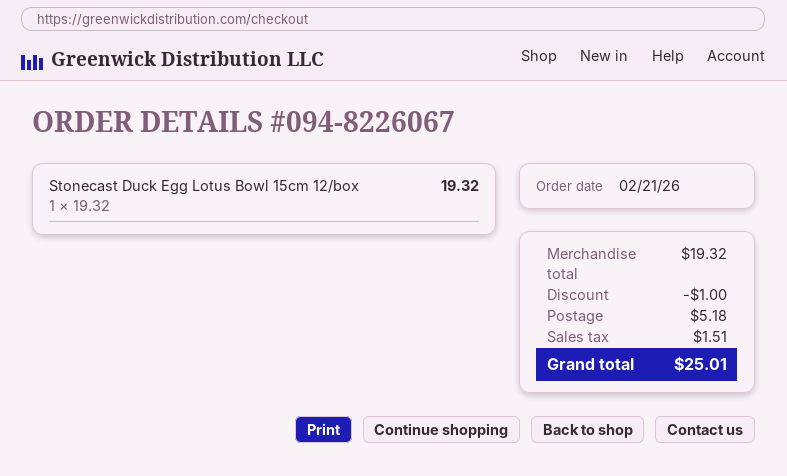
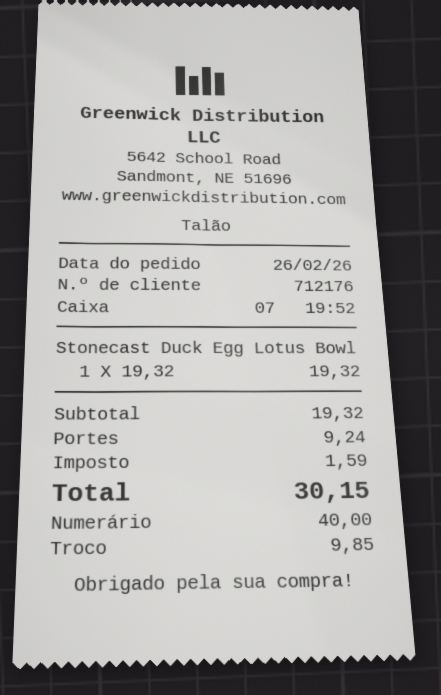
order date: 2026-02-21 -> 2026-02-26
discount: 1.00 -> none
shipping: 5.18 -> 9.24
tax: 1.51 -> 1.59
total: 25.01 -> 30.15

